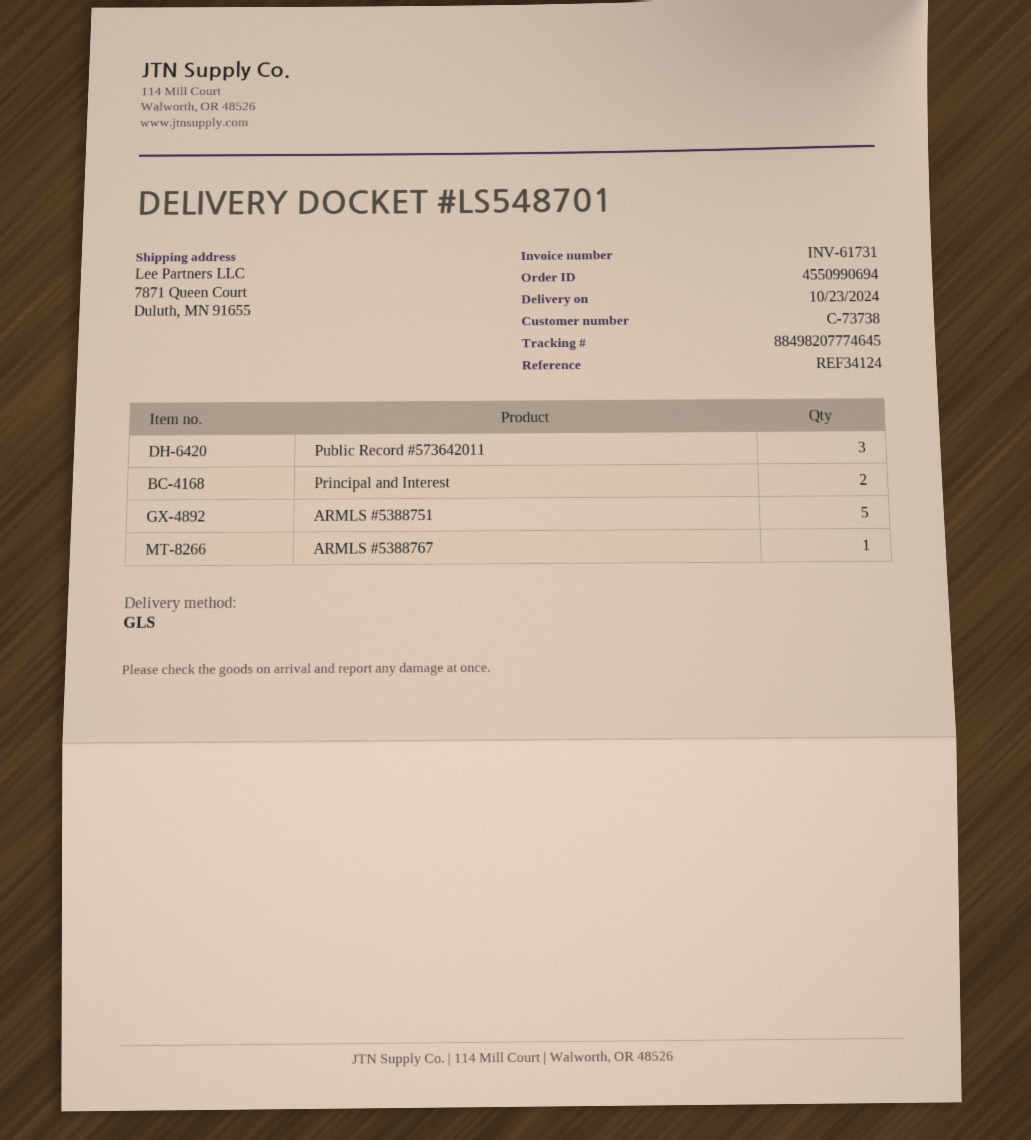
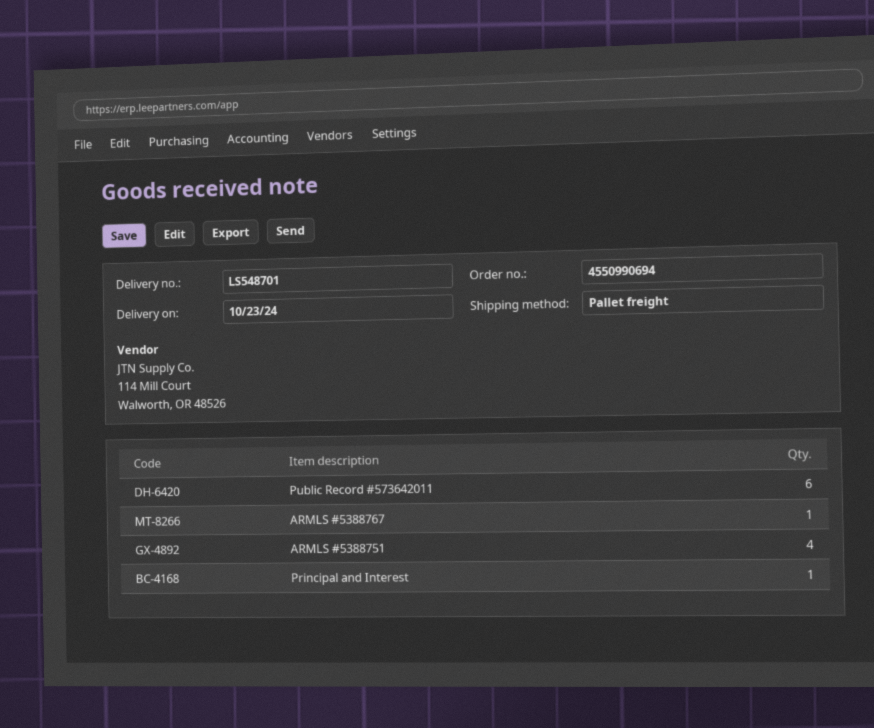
shipping method: GLS -> pallet freight
Public Record #573642011: 3 -> 6
Principal and Interest: 2 -> 1
ARMLS #5388751: 5 -> 4

